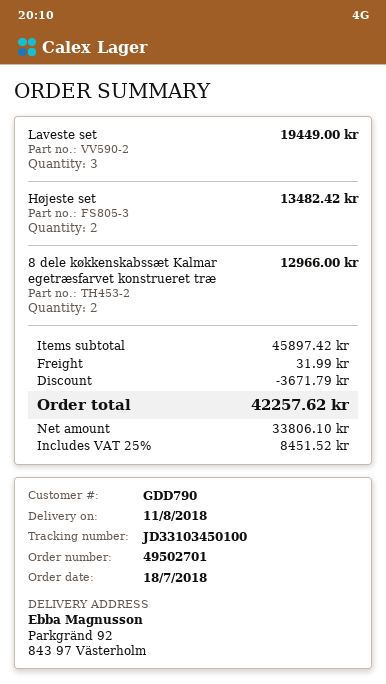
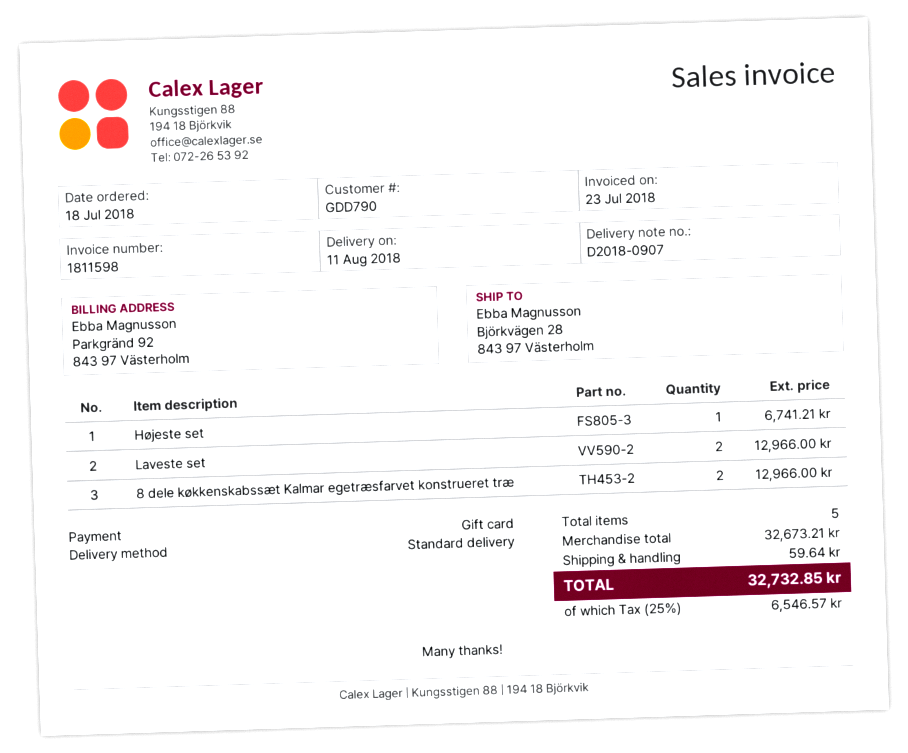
ship to: Parkgränd 92, 843 97 Västerholm -> Björkvägen 28, 843 97 Västerholm
Laveste set: 3 for 19449.00 -> 2 for 12966.00
Højeste set: 2 for 13482.42 -> 1 for 6741.21
subtotal: 45897.42 -> 32673.21
discount: 3671.79 -> none
shipping: 31.99 -> 59.64
tax: 25% = 8451.52 -> 25% = 6546.57
total: 42257.62 -> 32732.85

